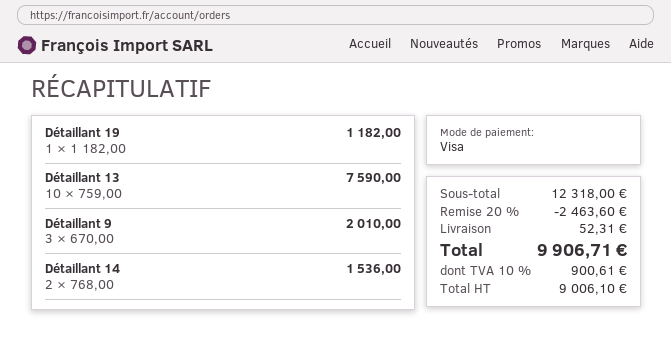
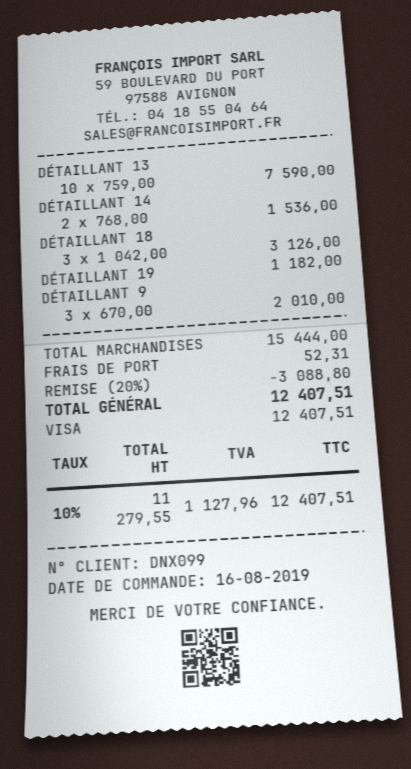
DÉTAILLANT 18: none -> 3 x 1042.00 = 3126.00
subtotal: 12318.00 -> 15444.00
discount: 20% = 2463.60 -> 20% = 3088.80
net: 9006.10 -> 11279.55
tax: 10% = 900.61 -> 10% = 1127.96
total: 9906.71 -> 12407.51

